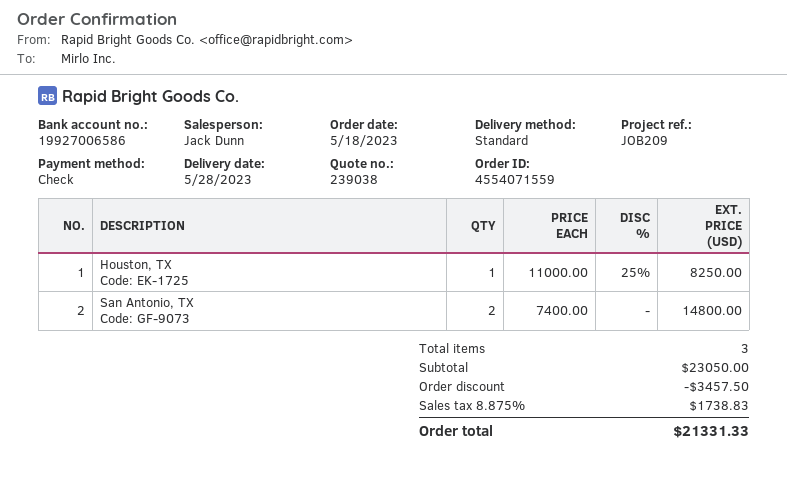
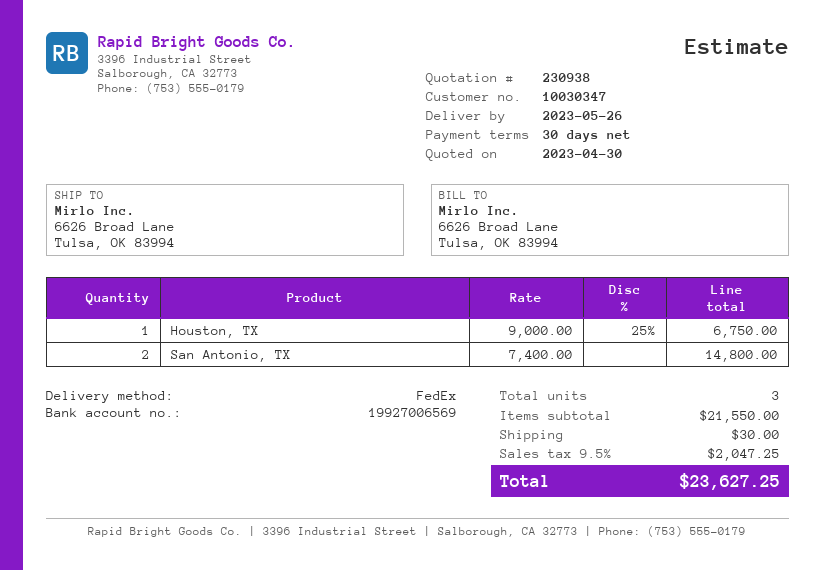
quote number: 239038 -> 230938
delivery date: 2023-05-28 -> 2023-05-26
bank account: 19927006586 -> 19927006569
shipping method: standard -> FedEx
Houston, TX: 1 x 11000.00 - 25% = 8250.00 -> 1 x 9000.00 - 25% = 6750.00
subtotal: 23050.00 -> 21550.00
discount: 3457.50 -> none
shipping: none -> 30.00
tax: 8.875% = 1738.83 -> 9.5% = 2047.25
total: 21331.33 -> 23627.25

